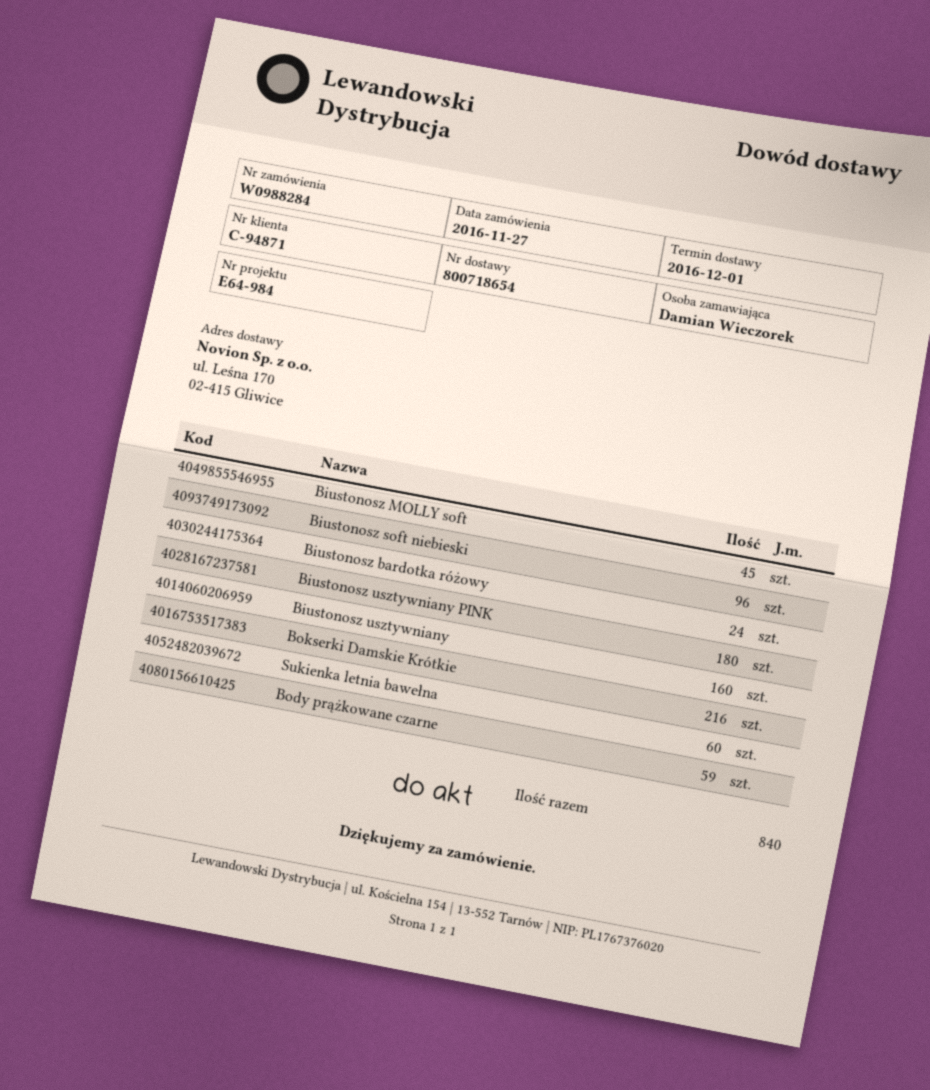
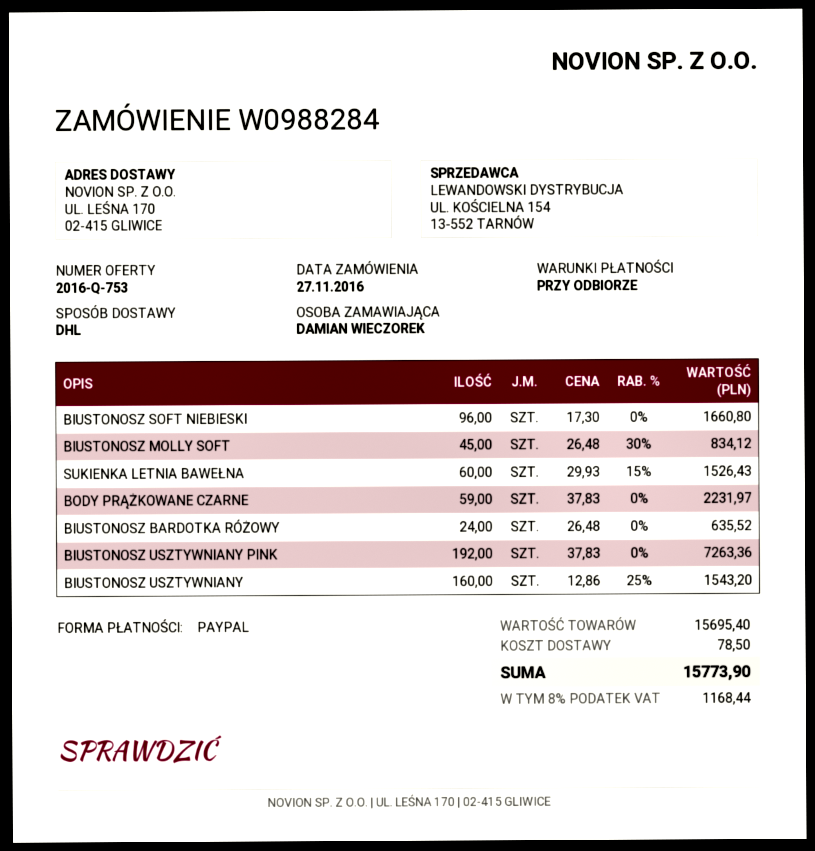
Biustonosz usztywniany PINK: 180 -> 192
Bokserki Damskie Krótkie: 216 -> none

